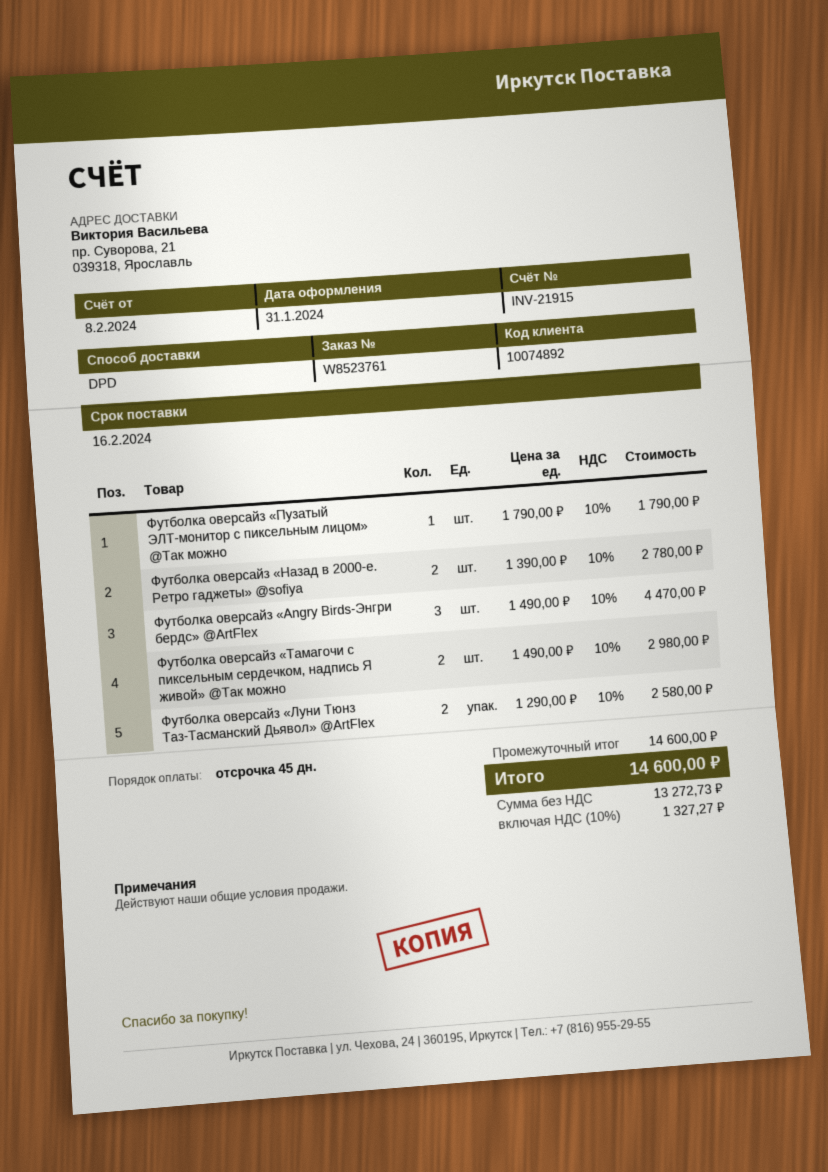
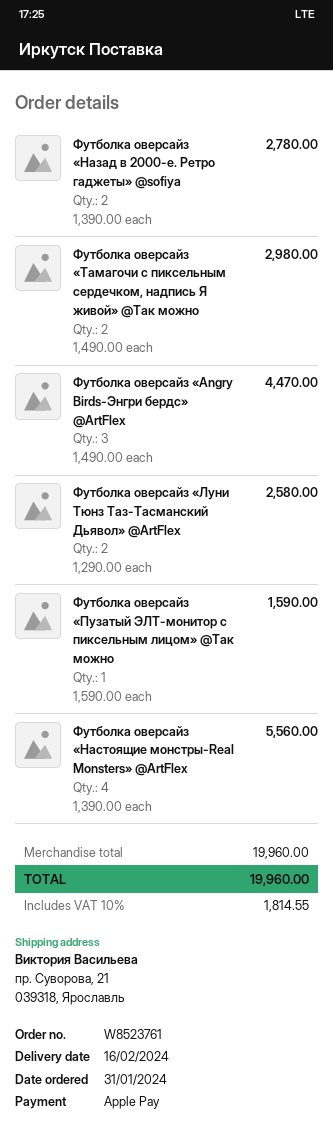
Футболка оверсайз «Пузатый ЭЛТ-монитор с пиксельным лицом» @Так можно: 1 x 1790.00 = 1790.00 -> 1 x 1590.00 = 1590.00
Футболка оверсайз «Настоящие монстры-Real Monsters» @ArtFlex: none -> 4 x 1390.00 = 5560.00
subtotal: 14600.00 -> 19960.00
tax: 10% = 1327.27 -> 10% = 1814.55
total: 14600.00 -> 19960.00

